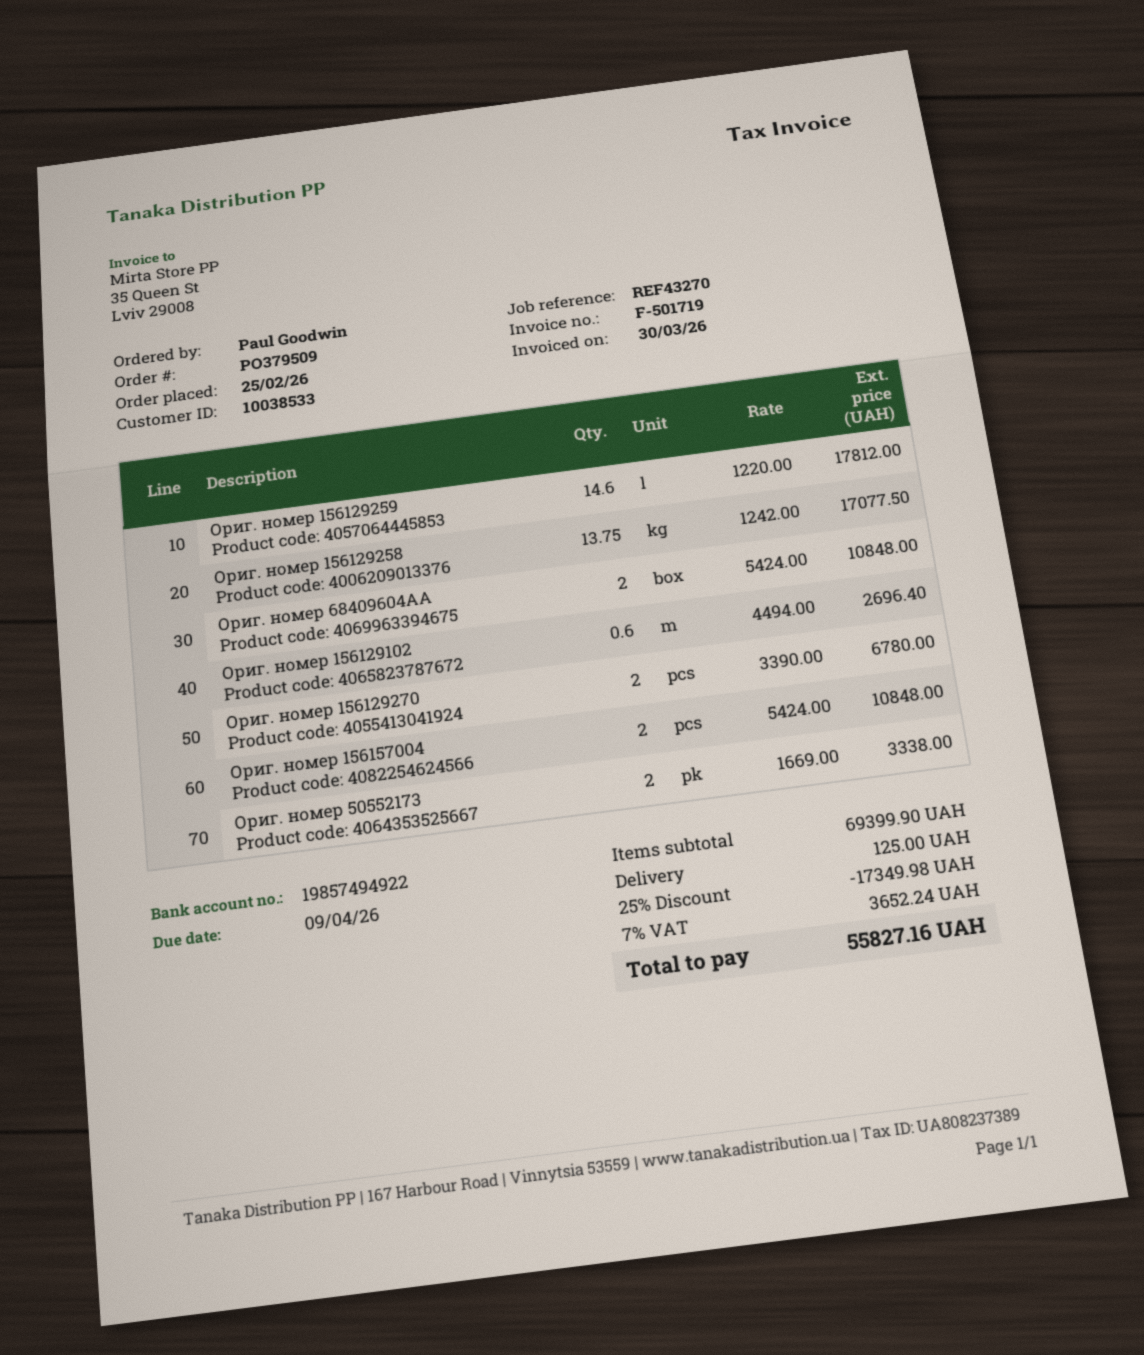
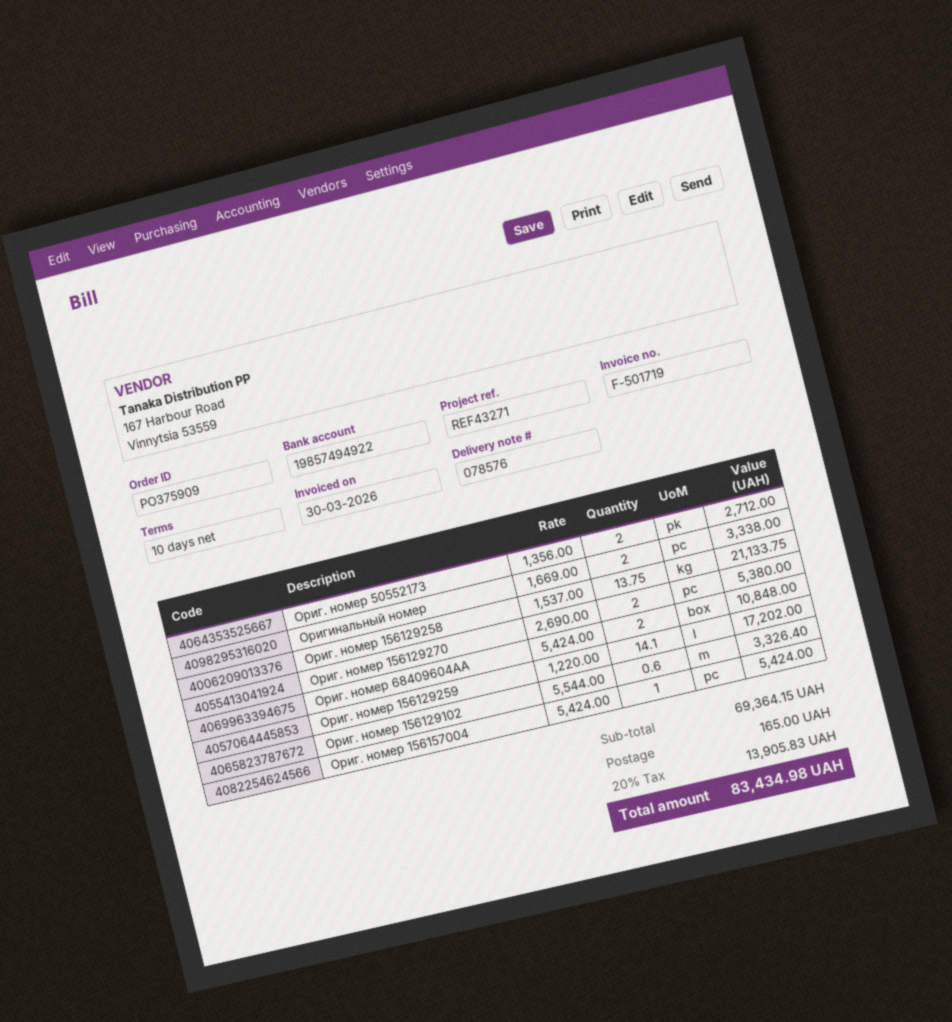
order number: PO379509 -> PO375909
reference: REF43270 -> REF43271
Ориг. номер 156129259: 14.6 x 1220.00 = 17812.00 -> 14.1 x 1220.00 = 17202.00
Ориг. номер 156129258: 13.75 x 1242.00 = 17077.50 -> 13.75 x 1537.00 = 21133.75
Ориг. номер 156129102: 0.6 x 4494.00 = 2696.40 -> 0.6 x 5544.00 = 3326.40
Ориг. номер 156129270: 2 x 3390.00 = 6780.00 -> 2 x 2690.00 = 5380.00
Ориг. номер 156157004: 2 x 5424.00 = 10848.00 -> 1 x 5424.00 = 5424.00
Ориг. номер 50552173: 2 x 1669.00 = 3338.00 -> 2 x 1356.00 = 2712.00
Оригинальный номер: none -> 2 x 1669.00 = 3338.00
subtotal: 69399.90 -> 69364.15
discount: 25% = 17349.98 -> none
shipping: 125.00 -> 165.00
tax: 7% = 3652.24 -> 20% = 13905.83
total: 55827.16 -> 83434.98

